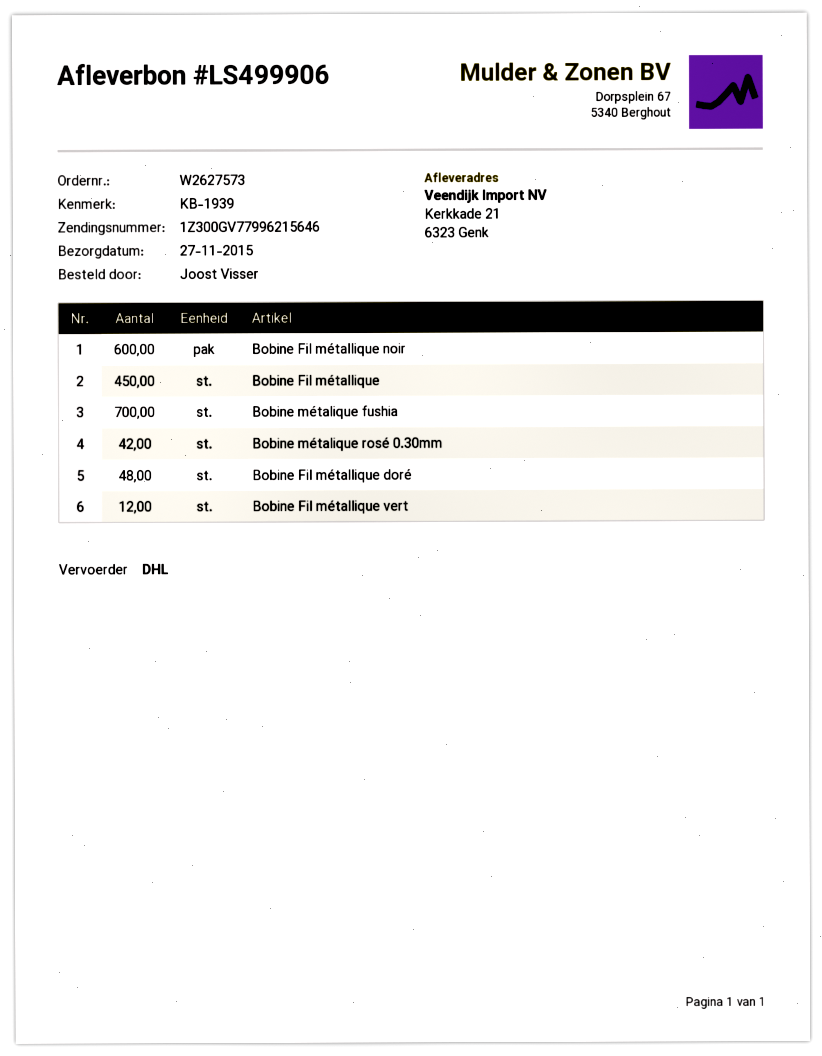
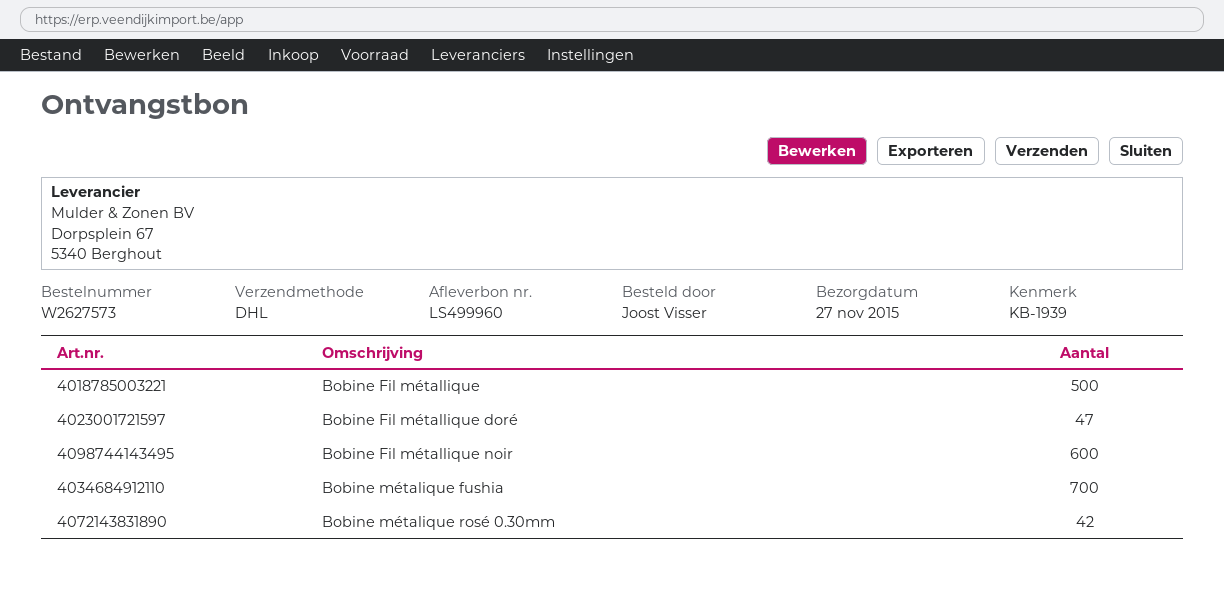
delivery note number: LS499906 -> LS499960
Bobine Fil métallique: 450 -> 500
Bobine Fil métallique doré: 48 -> 47
Bobine Fil métallique vert: 12 -> none

